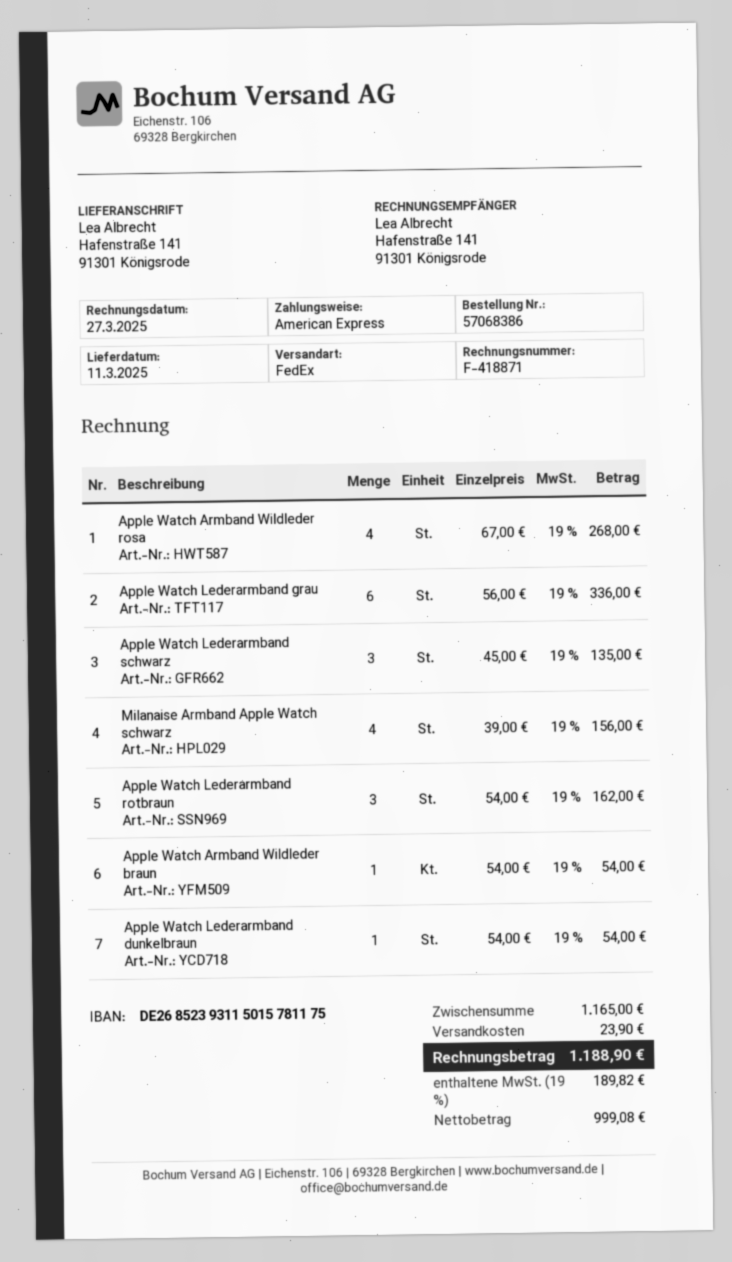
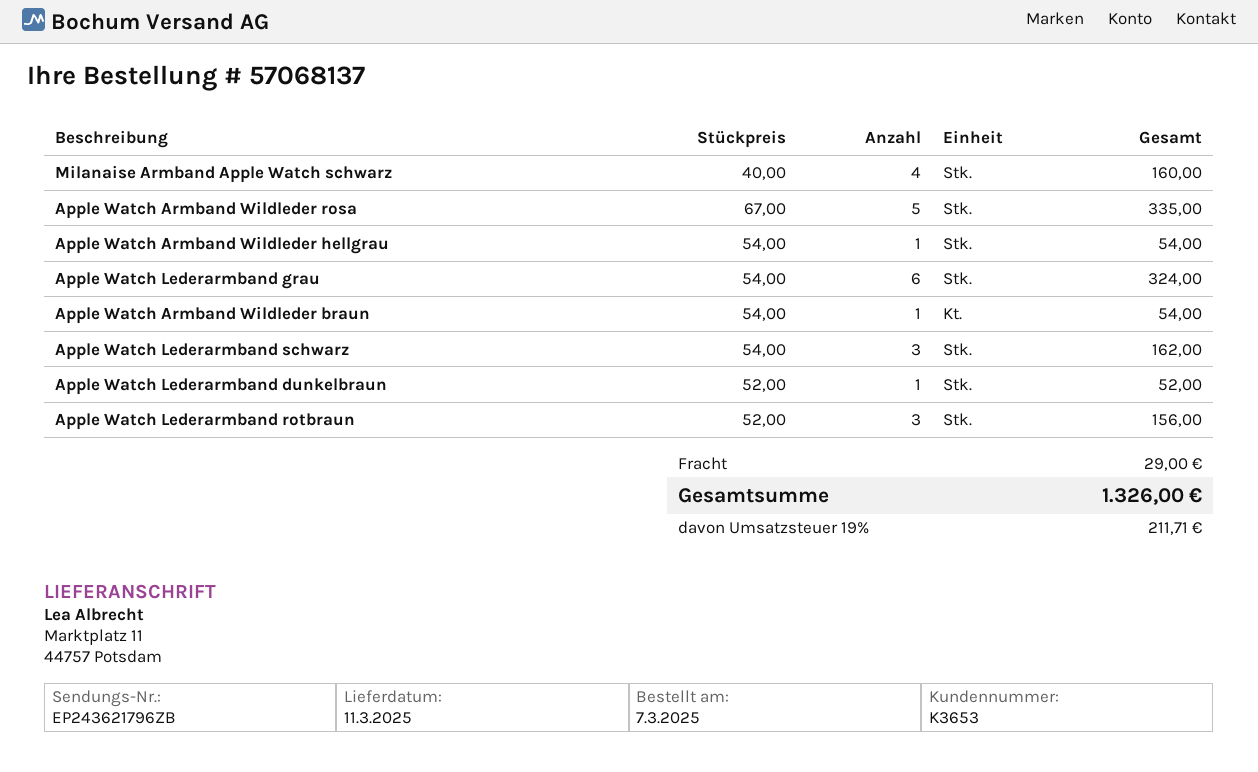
order number: 57068386 -> 57068137
ship to: Hafenstraße 141, 91301 Königsrode -> Marktplatz 11, 44757 Potsdam
Apple Watch Armband Wildleder rosa: 4 x 67.00 = 268.00 -> 5 x 67.00 = 335.00
Apple Watch Lederarmband grau: 6 x 56.00 = 336.00 -> 6 x 54.00 = 324.00
Apple Watch Lederarmband schwarz: 3 x 45.00 = 135.00 -> 3 x 54.00 = 162.00
Milanaise Armband Apple Watch schwarz: 4 x 39.00 = 156.00 -> 4 x 40.00 = 160.00
Apple Watch Lederarmband rotbraun: 3 x 54.00 = 162.00 -> 3 x 52.00 = 156.00
Apple Watch Lederarmband dunkelbraun: 1 x 54.00 = 54.00 -> 1 x 52.00 = 52.00
Apple Watch Armband Wildleder hellgrau: none -> 1 x 54.00 = 54.00
shipping: 23.90 -> 29.00
tax: 19% = 189.82 -> 19% = 211.71
total: 1188.90 -> 1326.00

